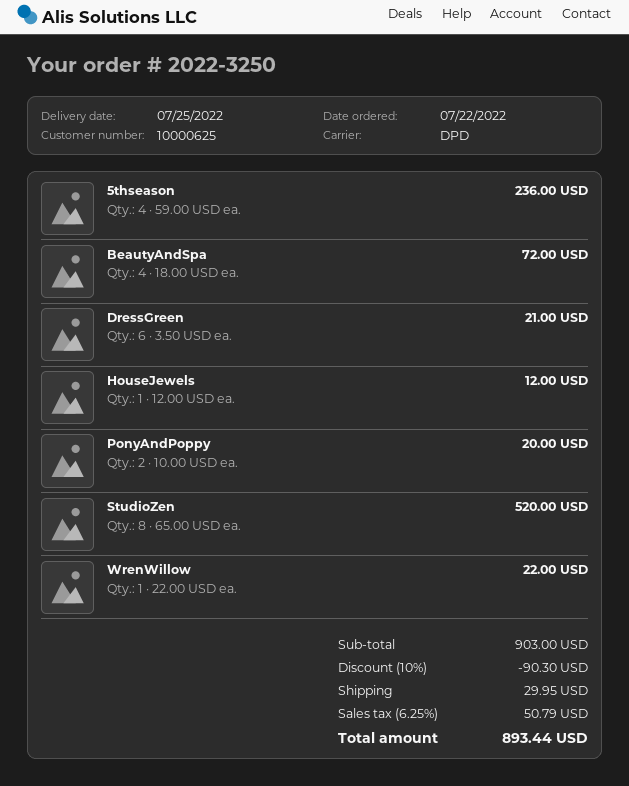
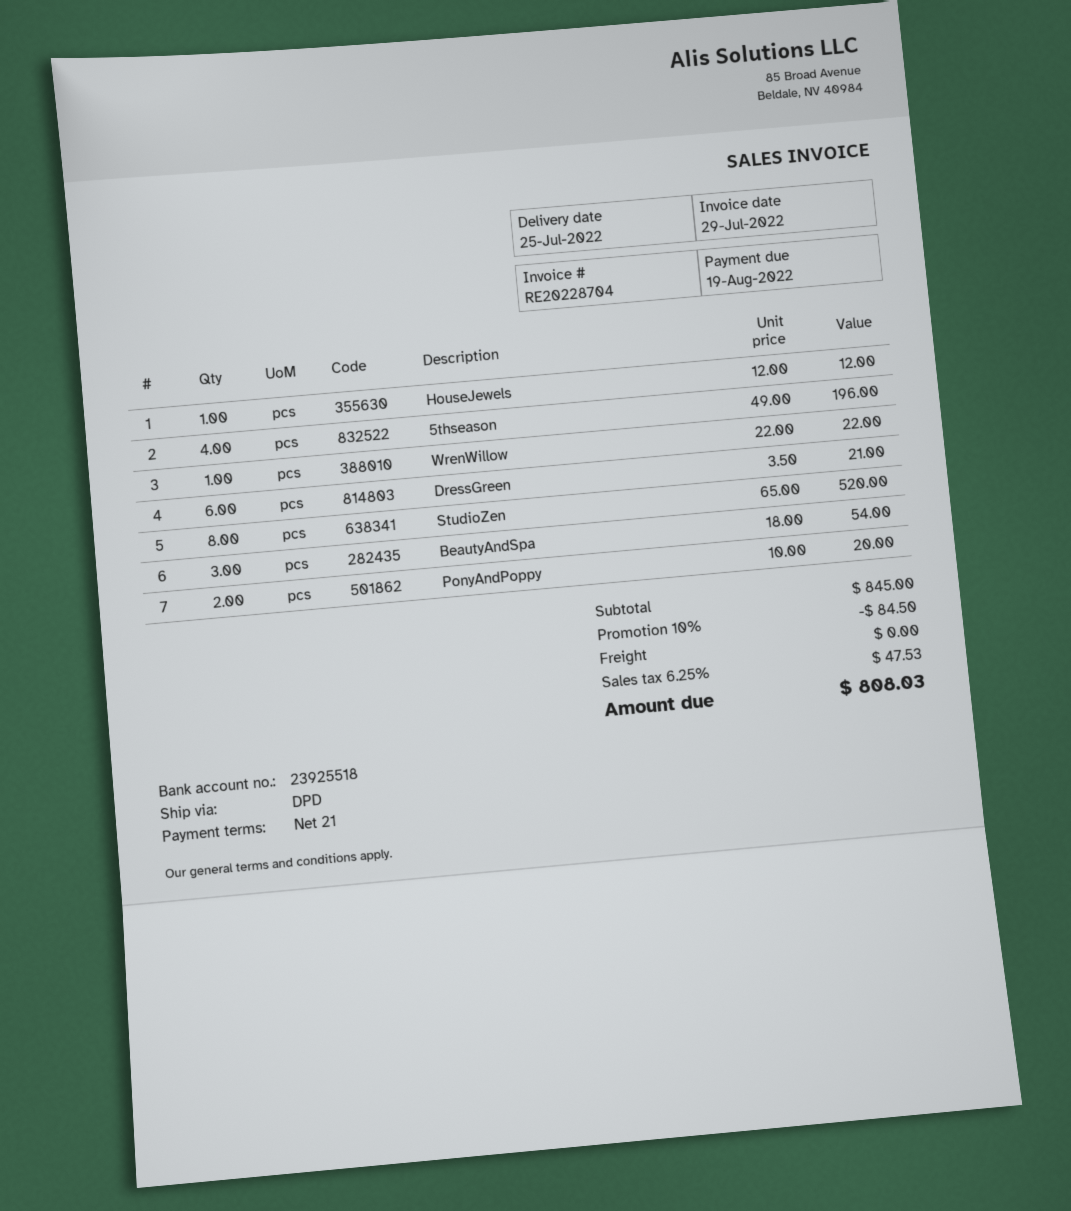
5thseason: 4 x 59.00 = 236.00 -> 4 x 49.00 = 196.00
BeautyAndSpa: 4 x 18.00 = 72.00 -> 3 x 18.00 = 54.00
subtotal: 903.00 -> 845.00
discount: 10% = 90.30 -> 10% = 84.50
shipping: 29.95 -> 0.00
tax: 6.25% = 50.79 -> 6.25% = 47.53
total: 893.44 -> 808.03

